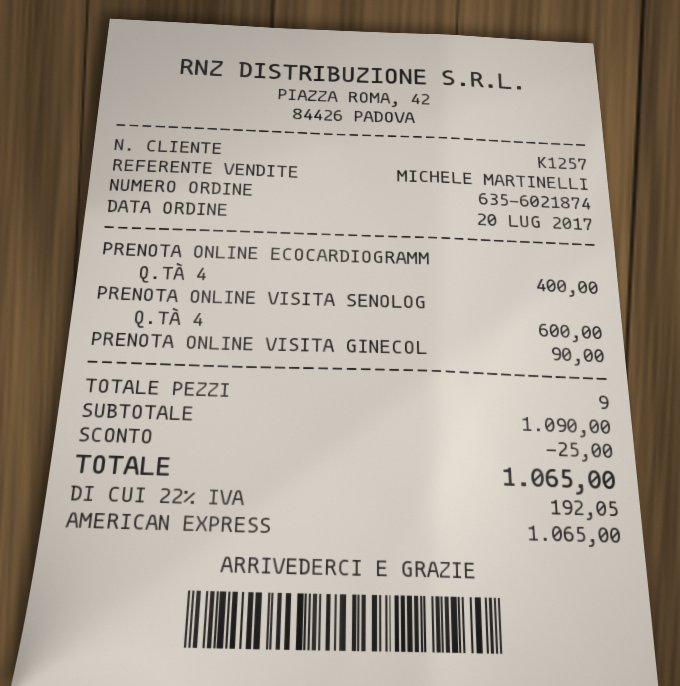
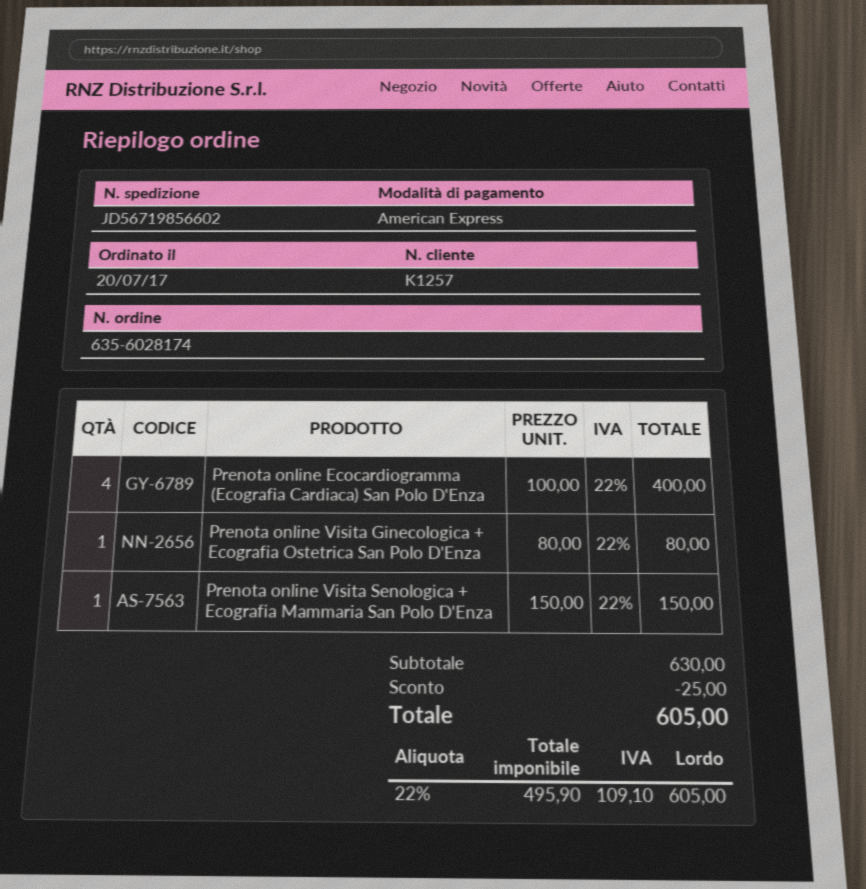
order number: 635-6021874 -> 635-6028174
PRENOTA ONLINE VISITA SENOLOG: 4 for 600.00 -> 1 for 150.00
PRENOTA ONLINE VISITA GINECOL: 1 for 90.00 -> 1 for 80.00
subtotal: 1090.00 -> 630.00
tax: 22% = 192.05 -> 22% = 109.10
total: 1065.00 -> 605.00

